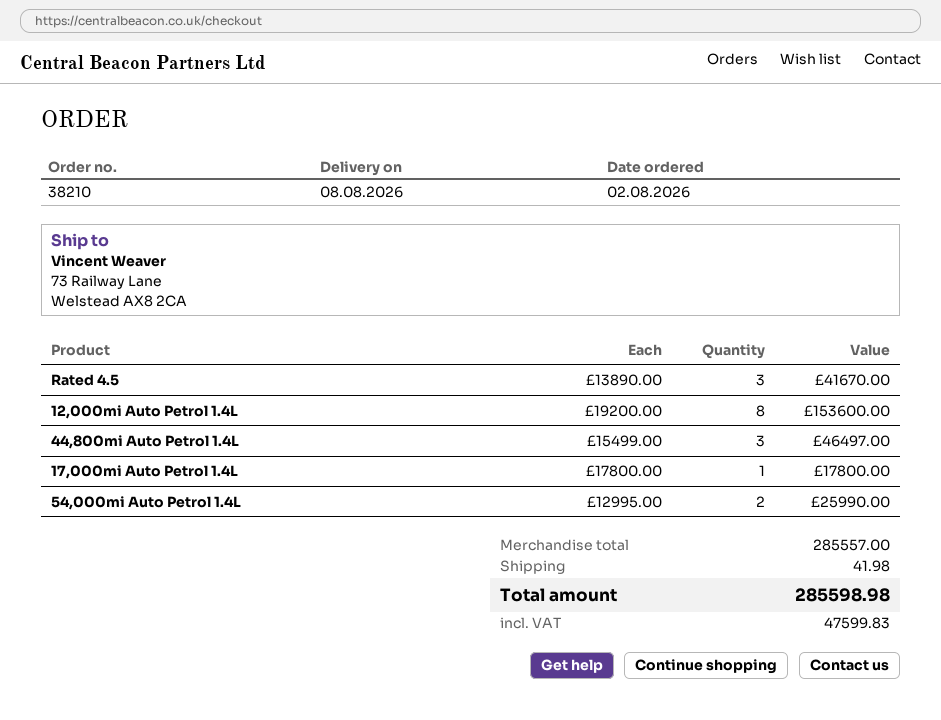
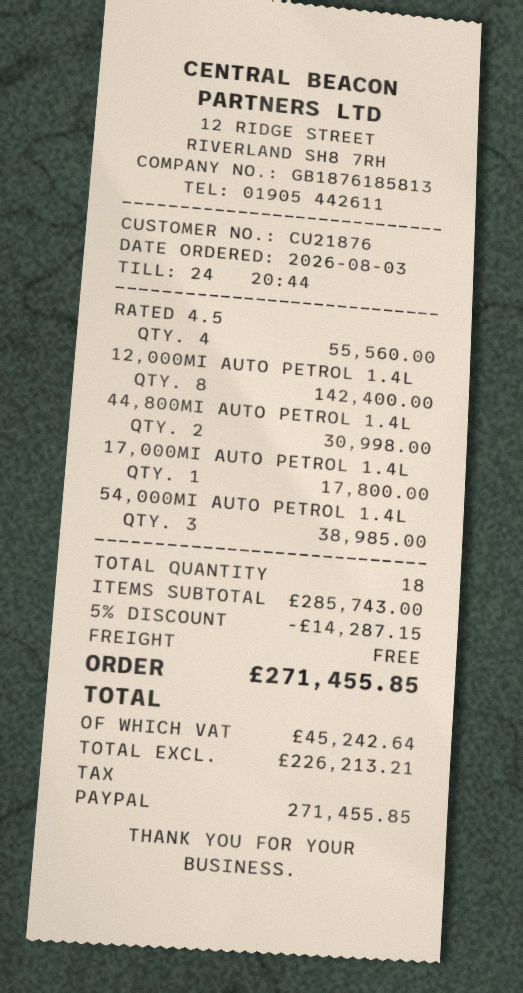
order date: 2026-08-02 -> 2026-08-03
Rated 4.5: 3 for 41670.00 -> 4 for 55560.00
12,000mi Auto Petrol 1.4L: 8 for 153600.00 -> 8 for 142400.00
44,800mi Auto Petrol 1.4L: 3 for 46497.00 -> 2 for 30998.00
54,000mi Auto Petrol 1.4L: 2 for 25990.00 -> 3 for 38985.00
subtotal: 285557.00 -> 285743.00
discount: none -> 5% = 14287.15
shipping: 41.98 -> 0.00
tax: 47599.83 -> 45242.64
total: 285598.98 -> 271455.85

